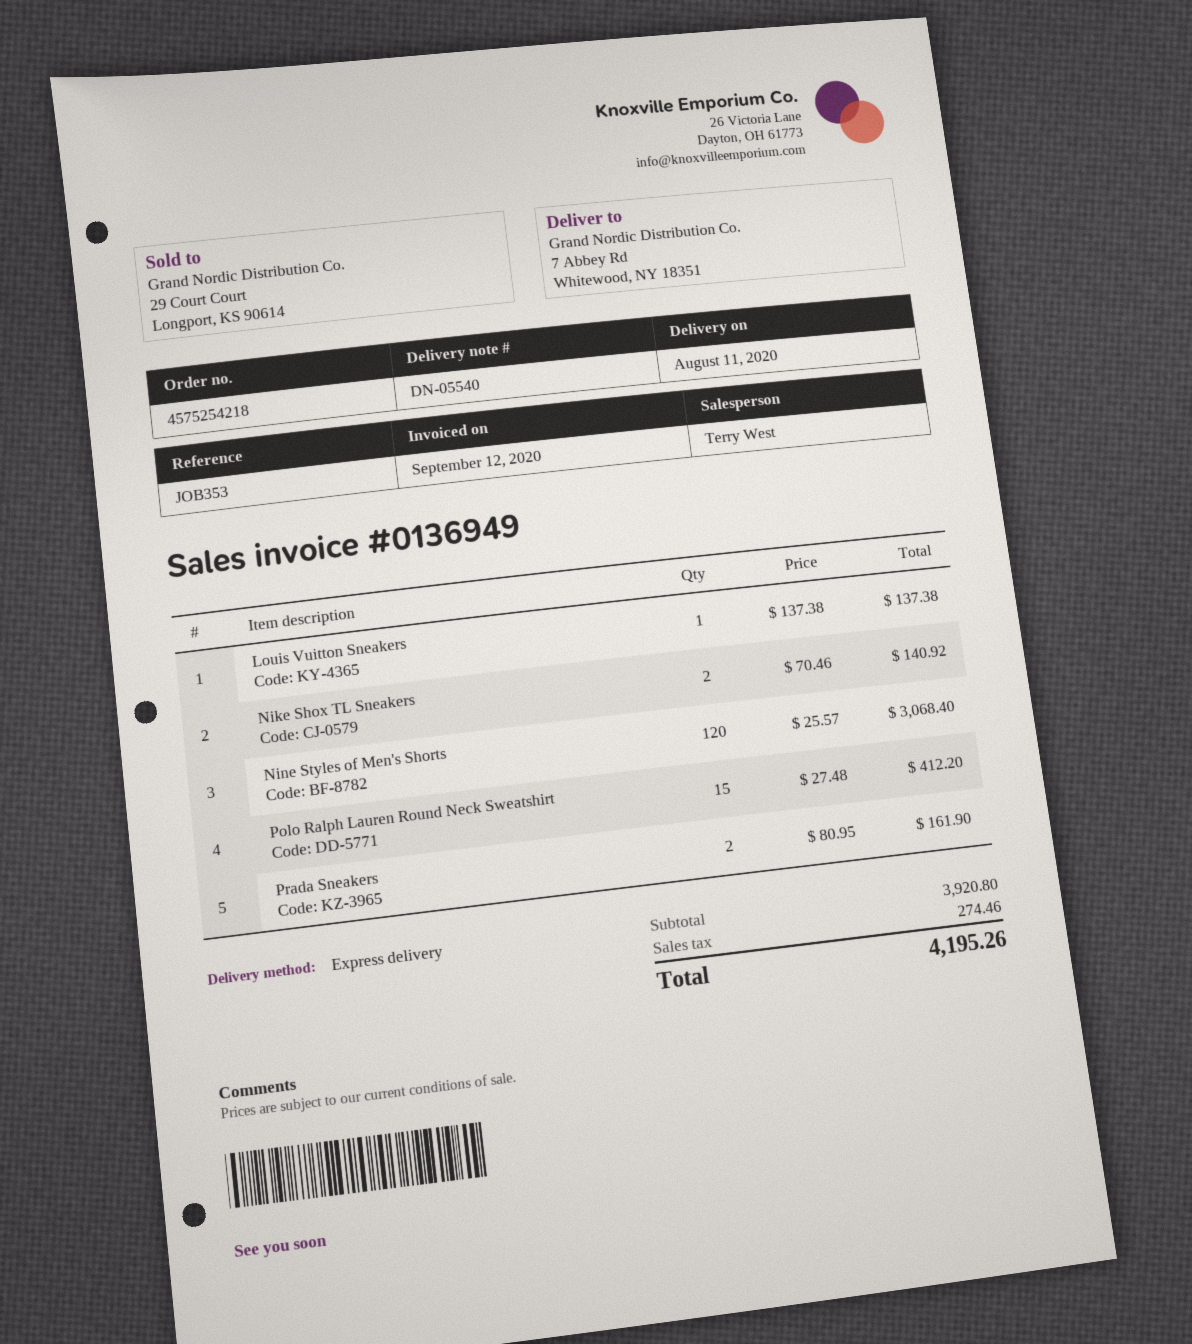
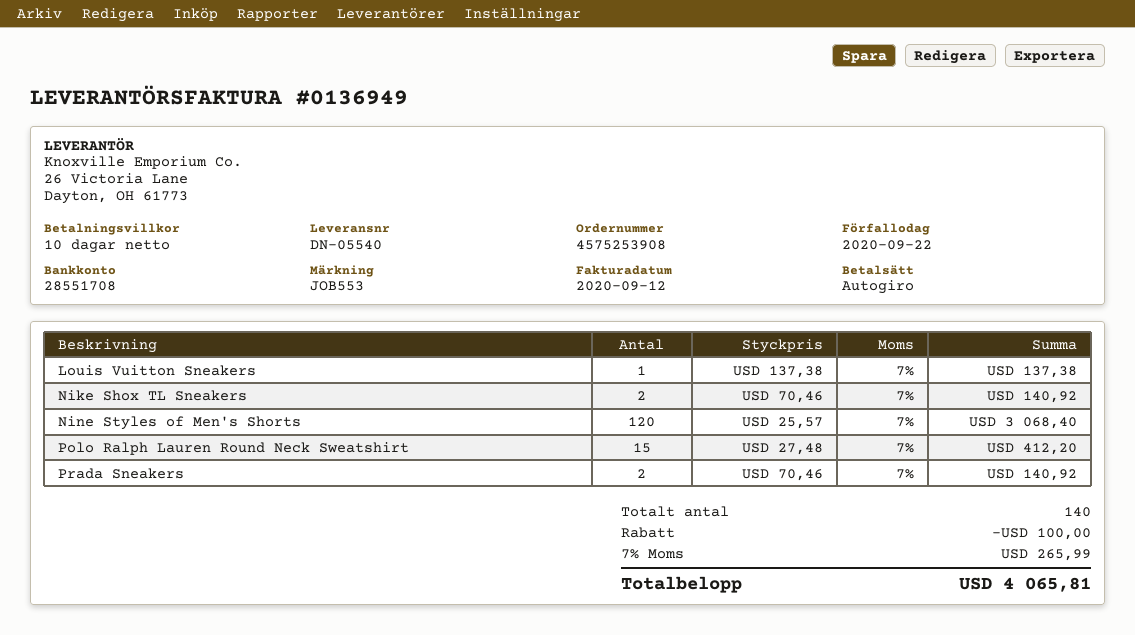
order number: 4575254218 -> 4575253908
reference: JOB353 -> JOB553
Prada Sneakers: 2 x 80.95 = 161.90 -> 2 x 70.46 = 140.92
discount: none -> 100.00
tax: 274.46 -> 265.99
total: 4195.26 -> 4065.81

